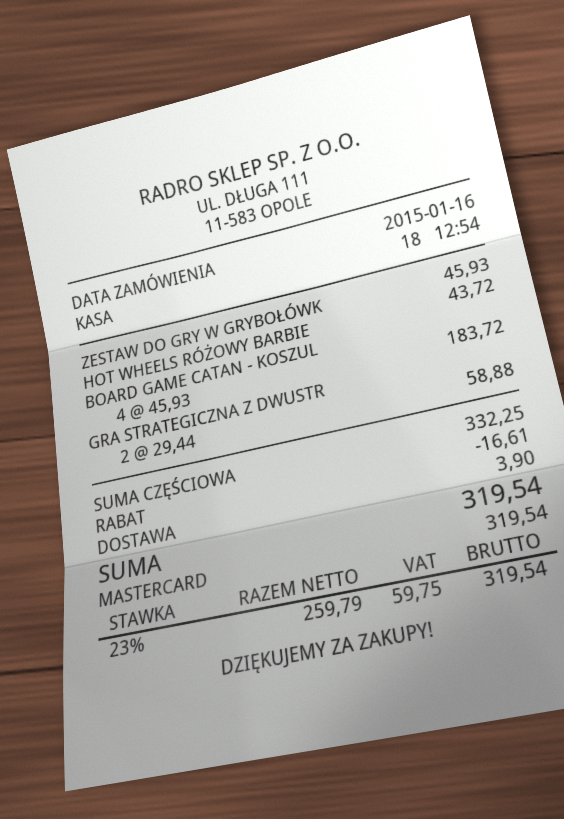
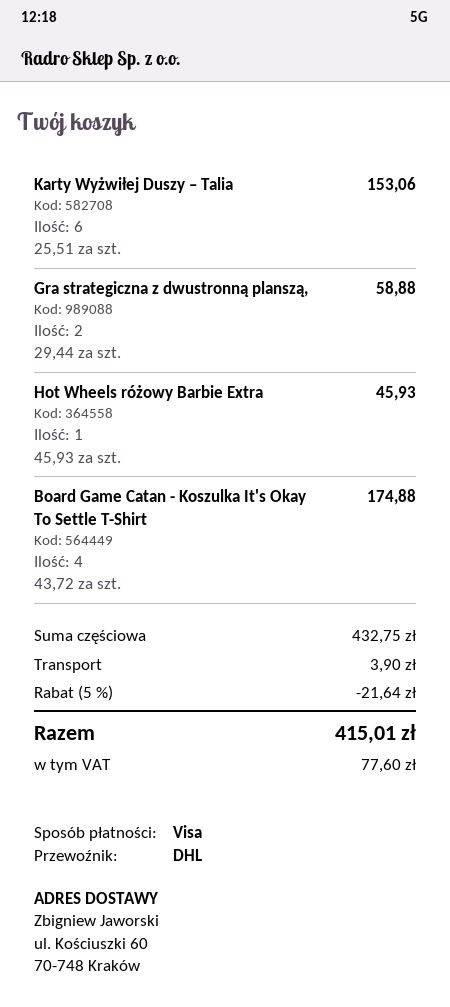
payment method: Mastercard -> Visa
ZESTAW DO GRY W GRYBOŁÓWK: 1 x 45.93 = 45.93 -> none
HOT WHEELS RÓŻOWY BARBIE: 1 x 43.72 = 43.72 -> 1 x 45.93 = 45.93
BOARD GAME CATAN - KOSZUL: 4 x 45.93 = 183.72 -> 4 x 43.72 = 174.88
Karty Wyżwiłej Duszy – Talia: none -> 6 x 25.51 = 153.06
subtotal: 332.25 -> 432.75
discount: 16.61 -> 21.64
tax: 59.75 -> 77.60
total: 319.54 -> 415.01

